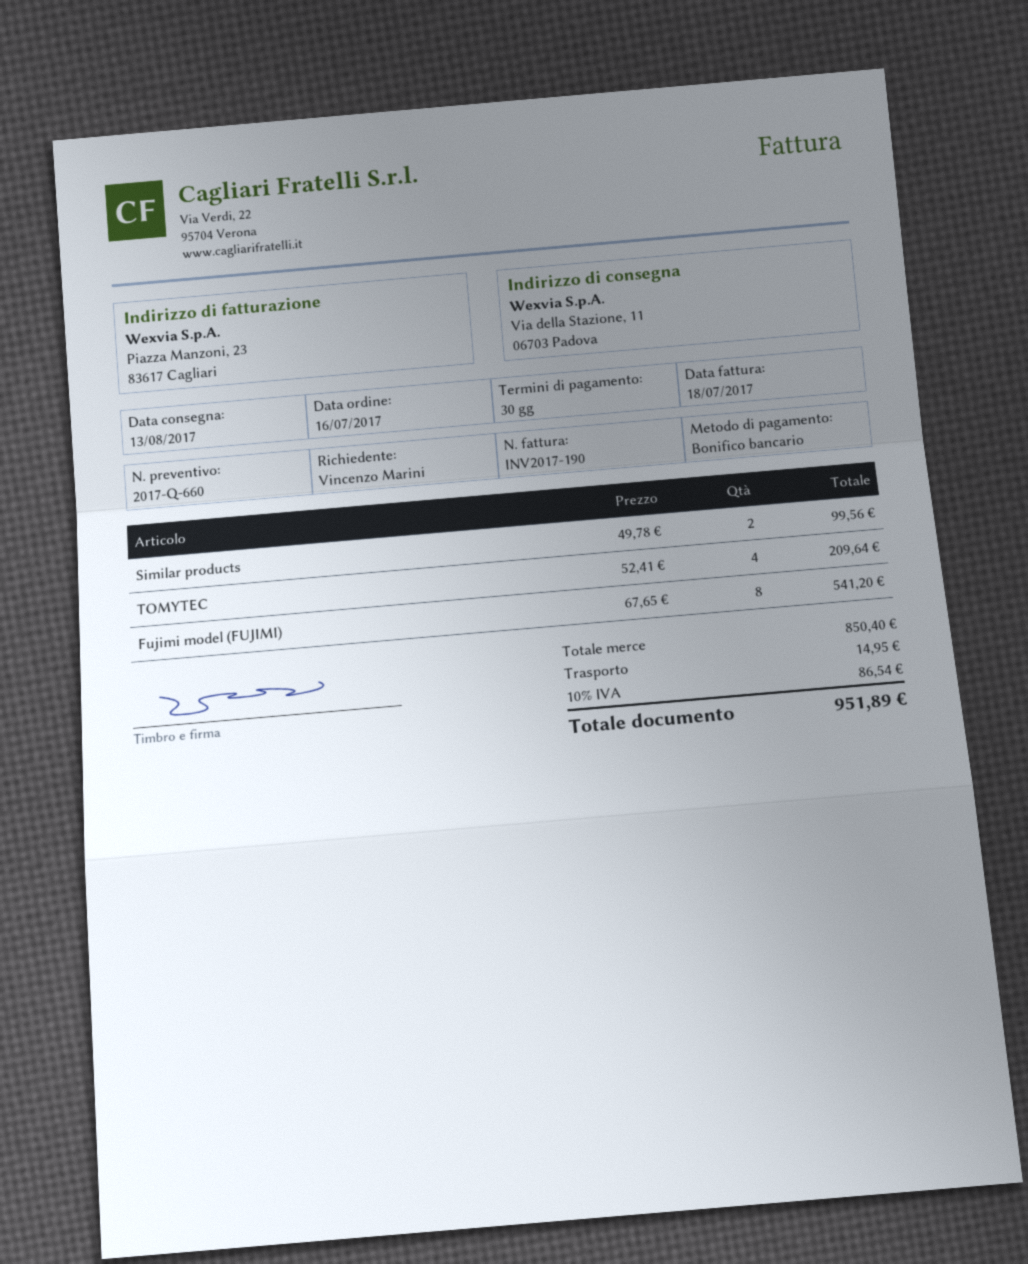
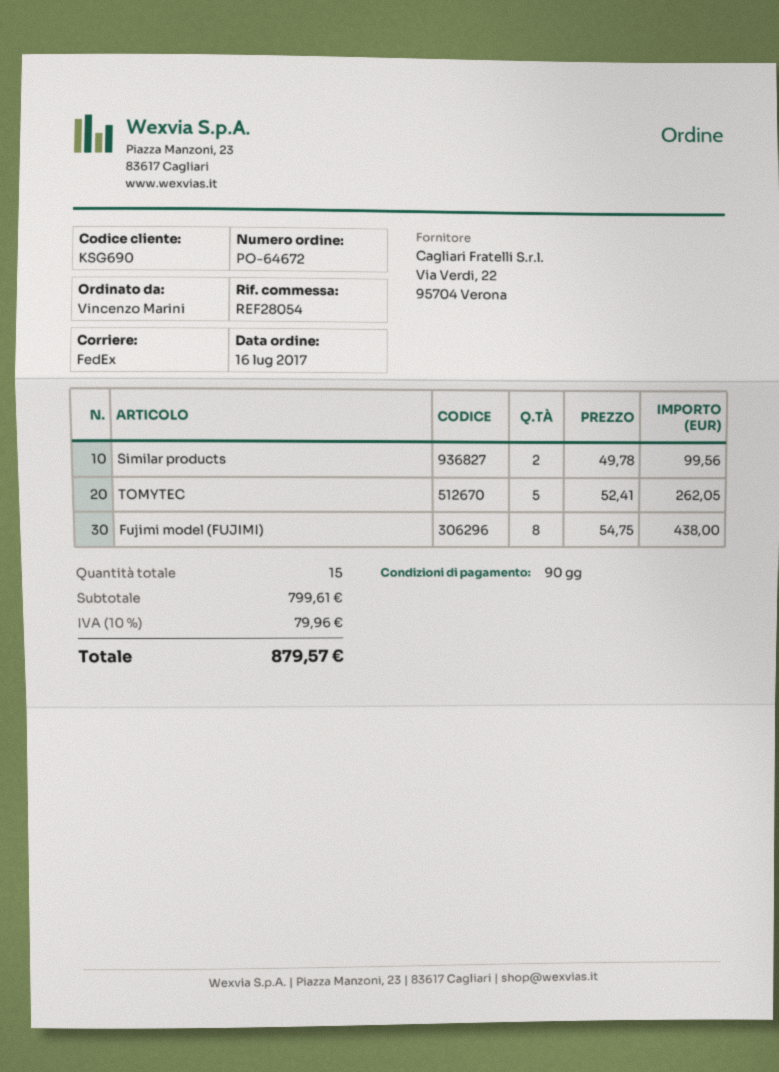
payment terms: 30 days -> 90 days
TOMYTEC: 4 x 52.41 = 209.64 -> 5 x 52.41 = 262.05
Fujimi model (FUJIMI): 8 x 67.65 = 541.20 -> 8 x 54.75 = 438.00
subtotal: 850.40 -> 799.61
shipping: 14.95 -> none
tax: 10% = 86.54 -> 10% = 79.96
total: 951.89 -> 879.57

